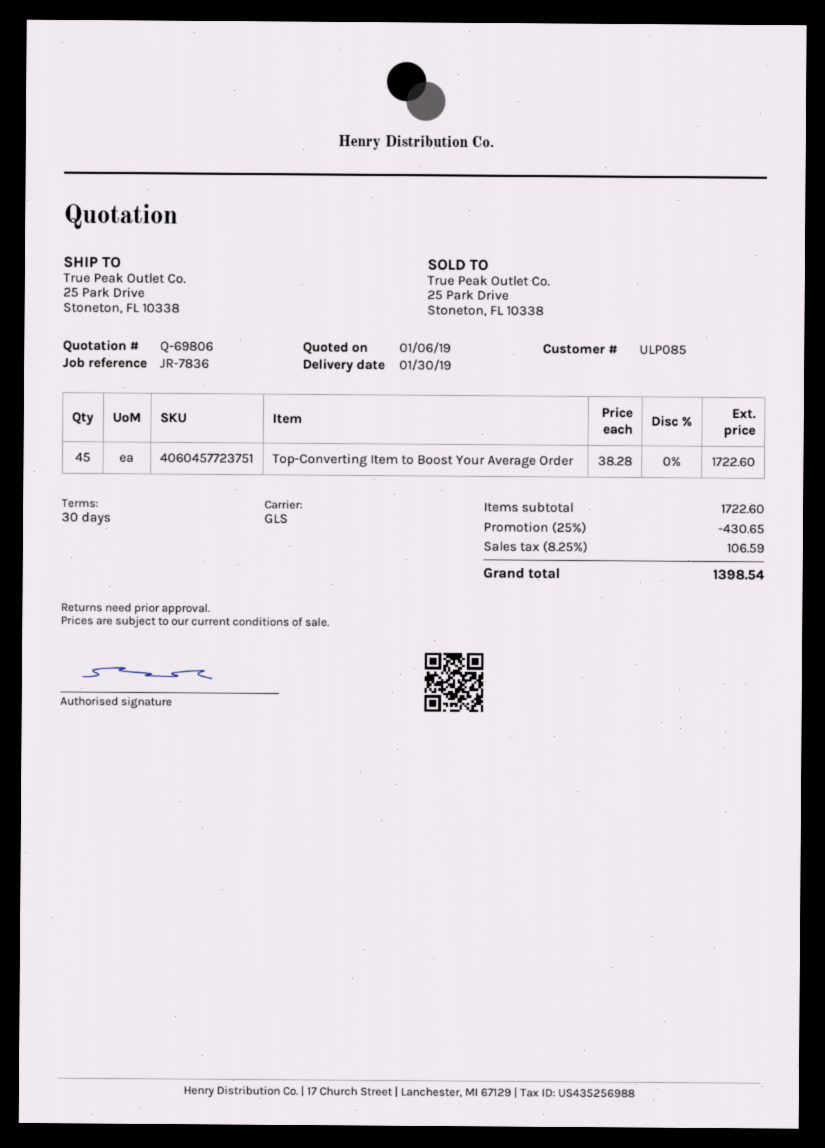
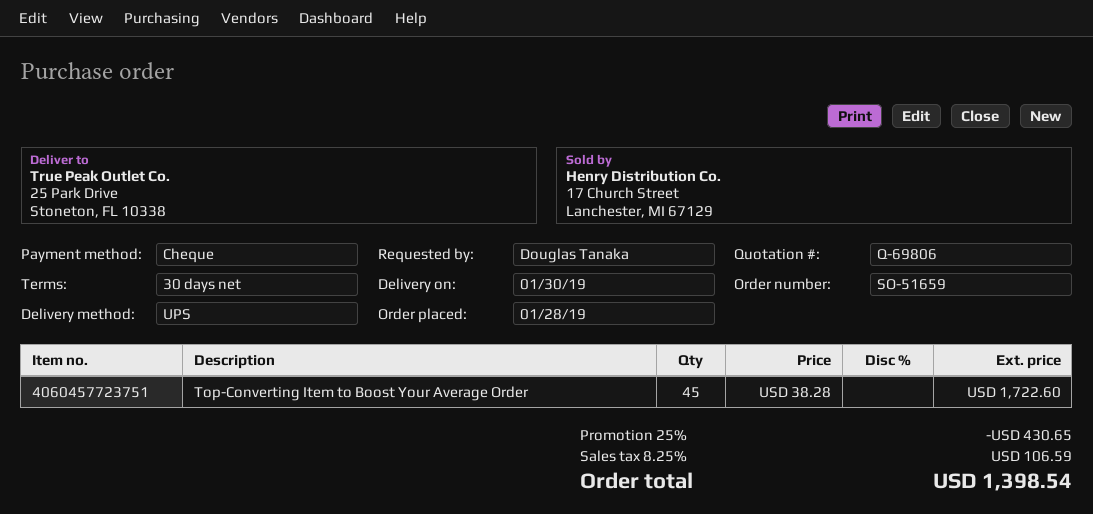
shipping method: GLS -> UPS

